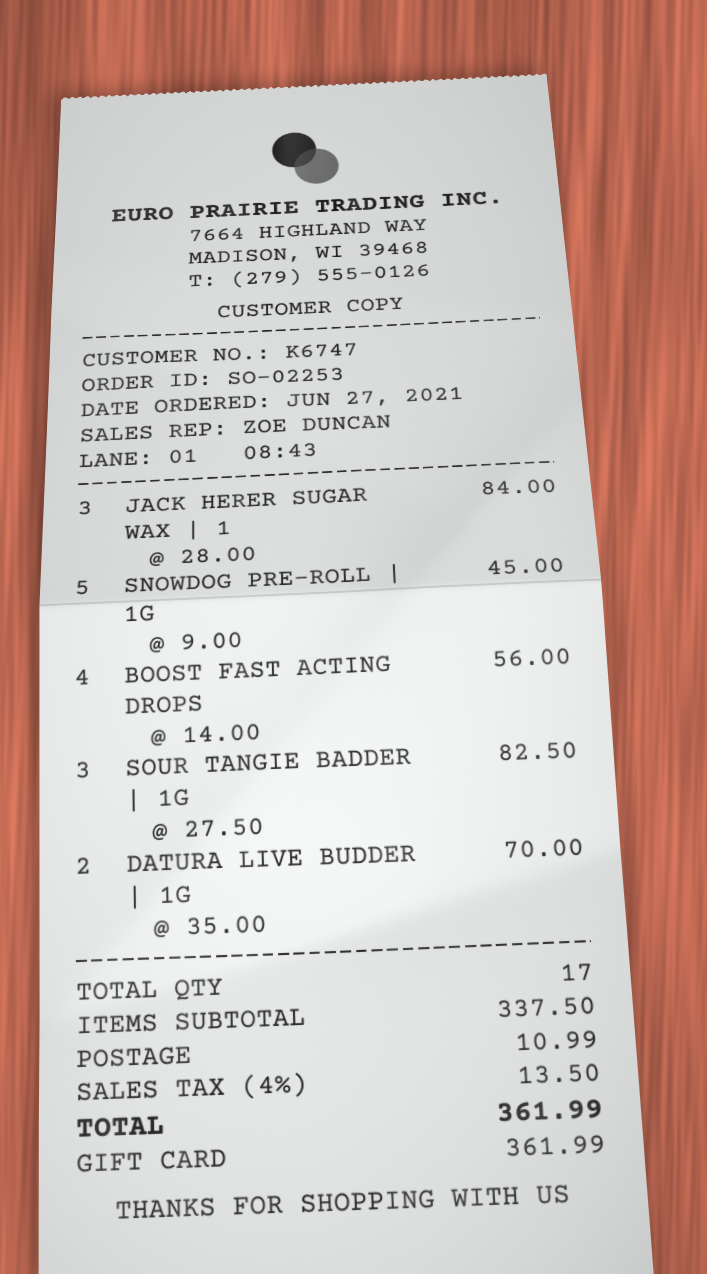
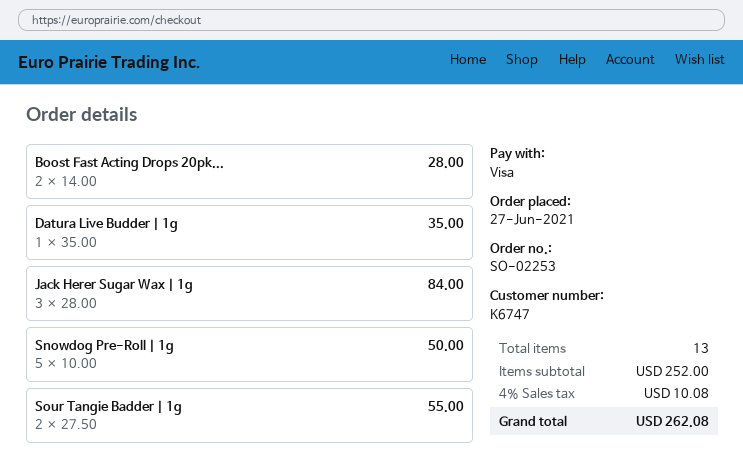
payment method: gift card -> Visa
SNOWDOG PRE-ROLL | 1G: 5 x 9.00 = 45.00 -> 5 x 10.00 = 50.00
BOOST FAST ACTING DROPS: 4 x 14.00 = 56.00 -> 2 x 14.00 = 28.00
SOUR TANGIE BADDER | 1G: 3 x 27.50 = 82.50 -> 2 x 27.50 = 55.00
DATURA LIVE BUDDER | 1G: 2 x 35.00 = 70.00 -> 1 x 35.00 = 35.00
total quantity: 17 -> 13
subtotal: 337.50 -> 252.00
shipping: 10.99 -> none
tax: 4% = 13.50 -> 4% = 10.08
total: 361.99 -> 262.08

